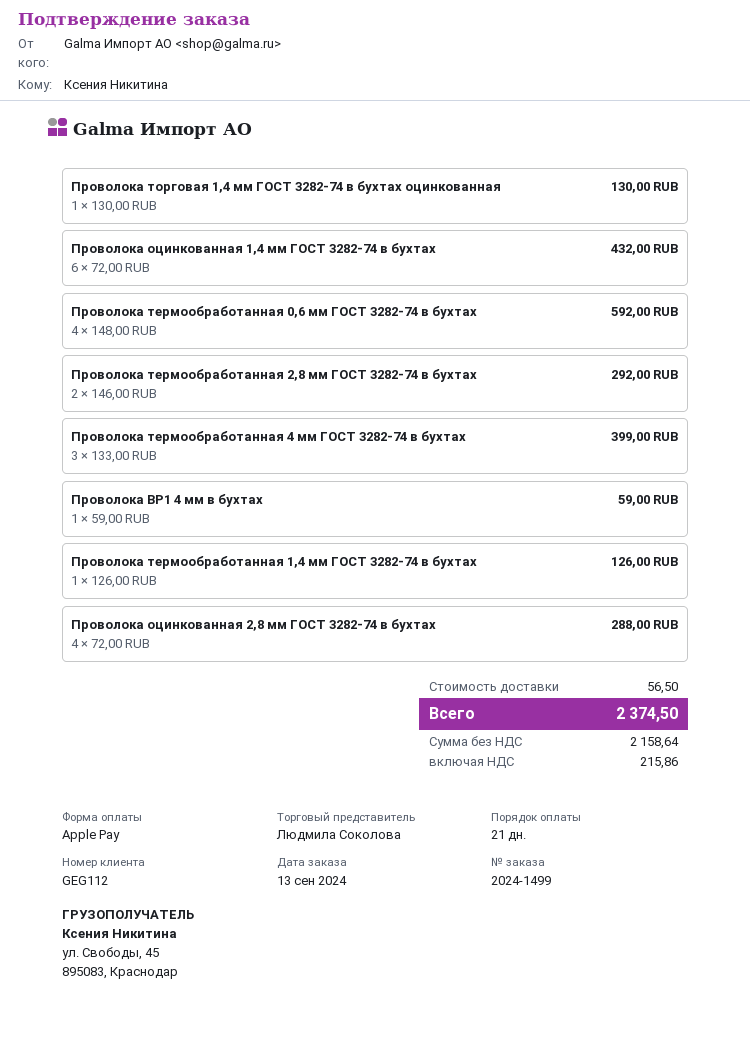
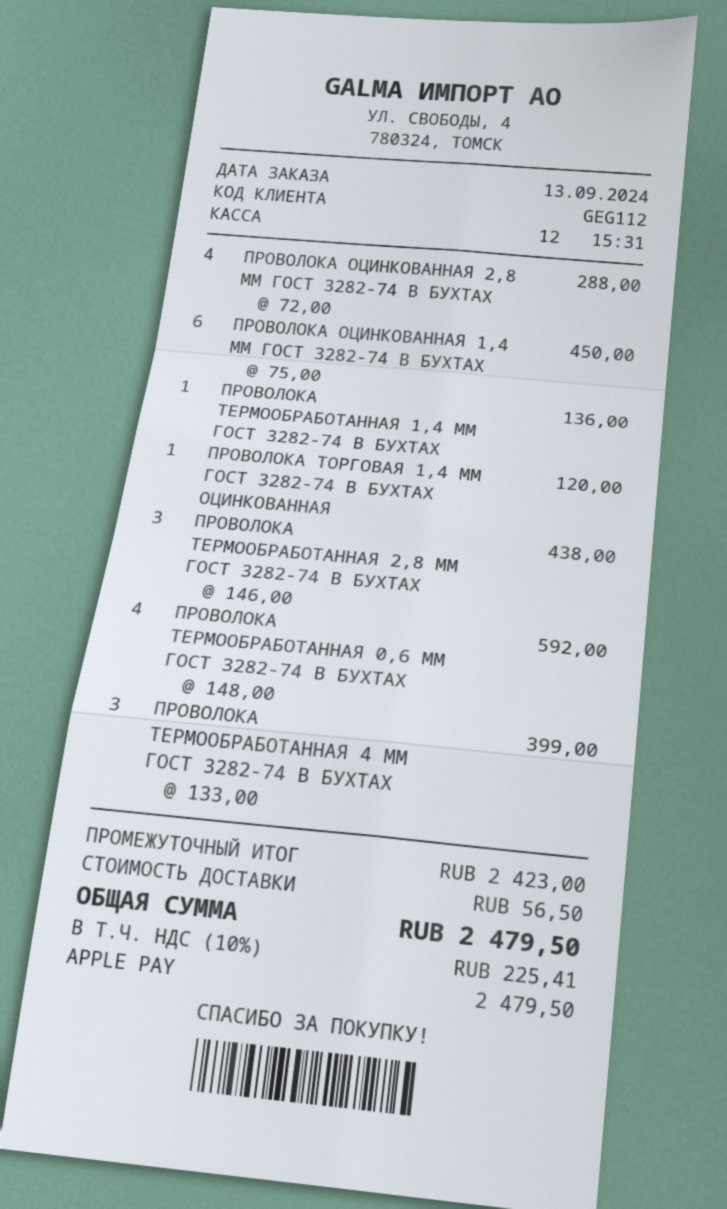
Проволока торговая 1,4 мм ГОСТ 3282-74 в бухтах оцинкованная: 1 x 130.00 = 130.00 -> 1 x 120.00 = 120.00
Проволока оцинкованная 1,4 мм ГОСТ 3282-74 в бухтах: 6 x 72.00 = 432.00 -> 6 x 75.00 = 450.00
Проволока термообработанная 2,8 мм ГОСТ 3282-74 в бухтах: 2 x 146.00 = 292.00 -> 3 x 146.00 = 438.00
Проволока ВР1 4 мм в бухтах: 1 x 59.00 = 59.00 -> none
Проволока термообработанная 1,4 мм ГОСТ 3282-74 в бухтах: 1 x 126.00 = 126.00 -> 1 x 136.00 = 136.00
tax: 215.86 -> 225.41
total: 2374.50 -> 2479.50

